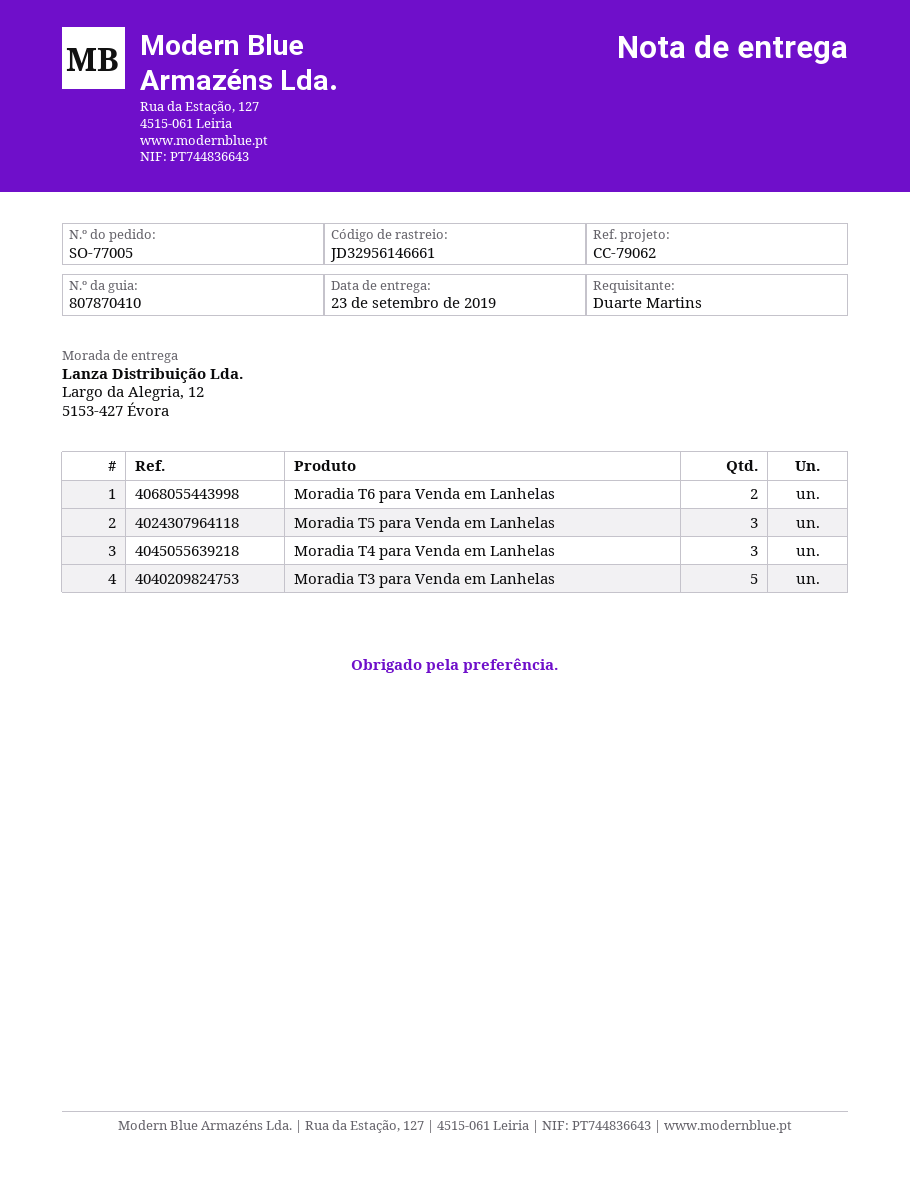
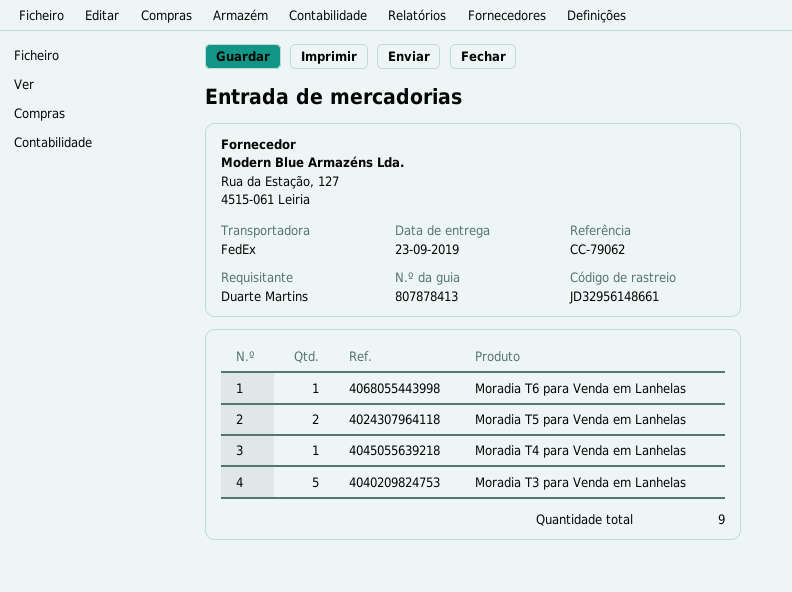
delivery note number: 807870410 -> 807878413
tracking number: JD32956146661 -> JD32956148661
Moradia T6 para Venda em Lanhelas: 2 -> 1
Moradia T5 para Venda em Lanhelas: 3 -> 2
Moradia T4 para Venda em Lanhelas: 3 -> 1

